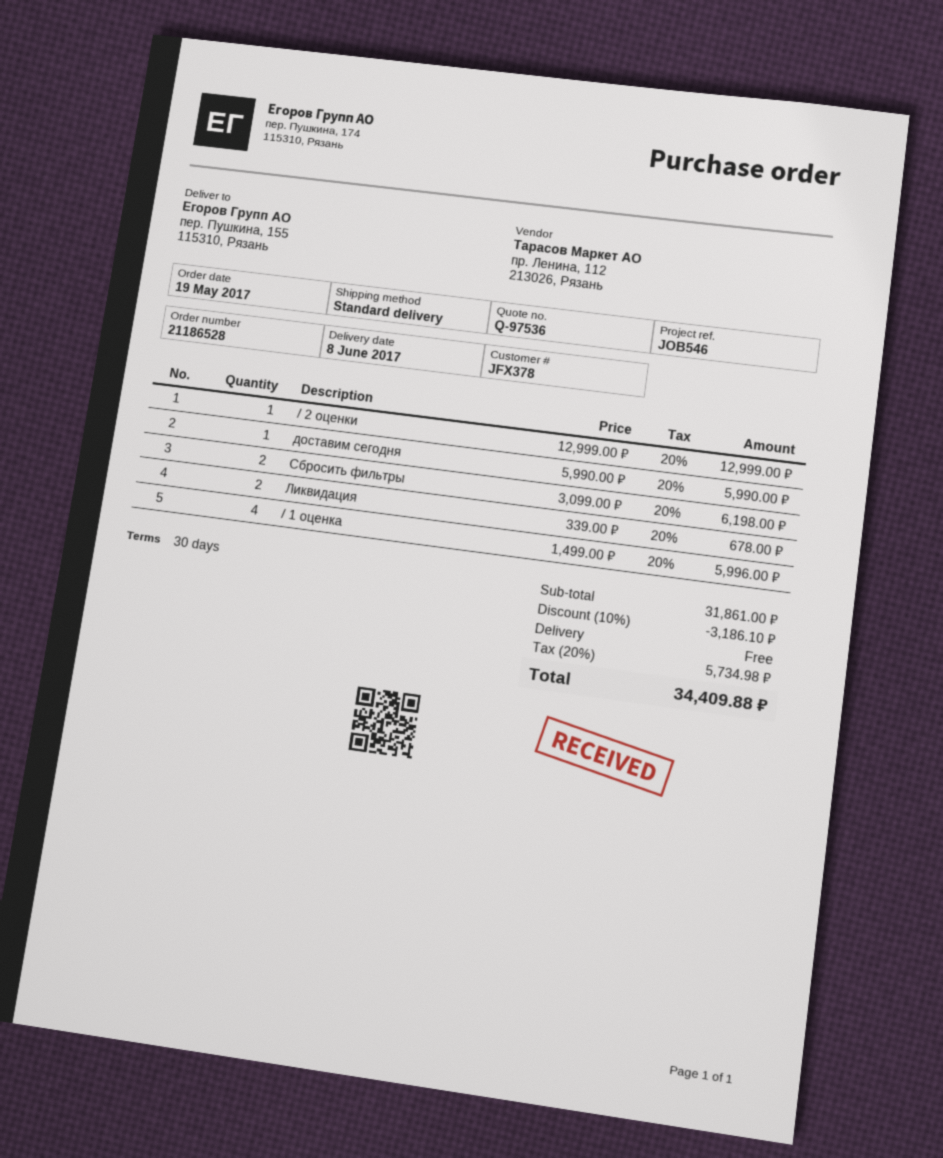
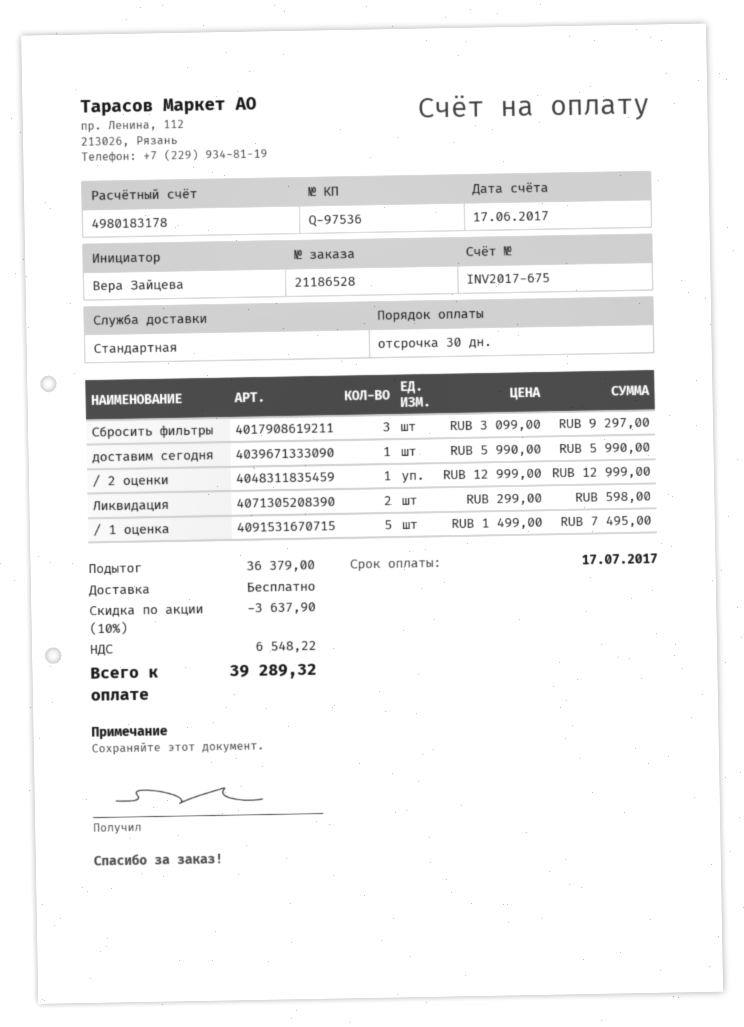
Сбросить фильтры: 2 x 3099.00 = 6198.00 -> 3 x 3099.00 = 9297.00
Ликвидация: 2 x 339.00 = 678.00 -> 2 x 299.00 = 598.00
/ 1 оценка: 4 x 1499.00 = 5996.00 -> 5 x 1499.00 = 7495.00
subtotal: 31861.00 -> 36379.00
discount: 10% = 3186.10 -> 10% = 3637.90
tax: 5734.98 -> 6548.22
total: 34409.88 -> 39289.32

